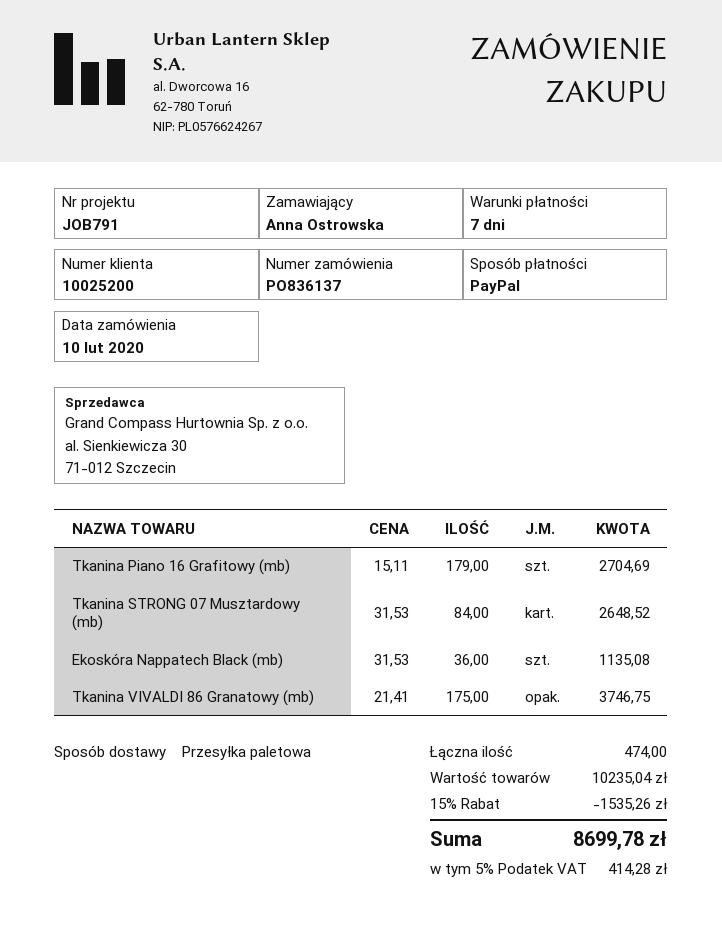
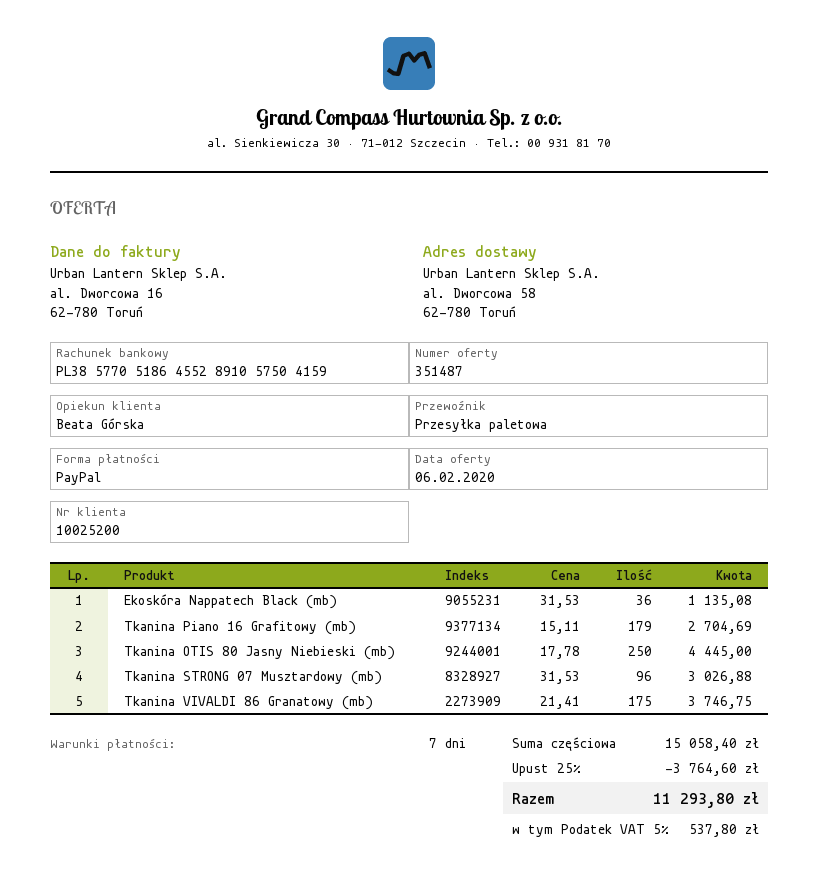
Tkanina STRONG 07 Musztardowy (mb): 84 x 31.53 = 2648.52 -> 96 x 31.53 = 3026.88
Tkanina OTIS 80 Jasny Niebieski (mb): none -> 250 x 17.78 = 4445.00
subtotal: 10235.04 -> 15058.40
discount: 15% = 1535.26 -> 25% = 3764.60
tax: 5% = 414.28 -> 5% = 537.80
total: 8699.78 -> 11293.80

